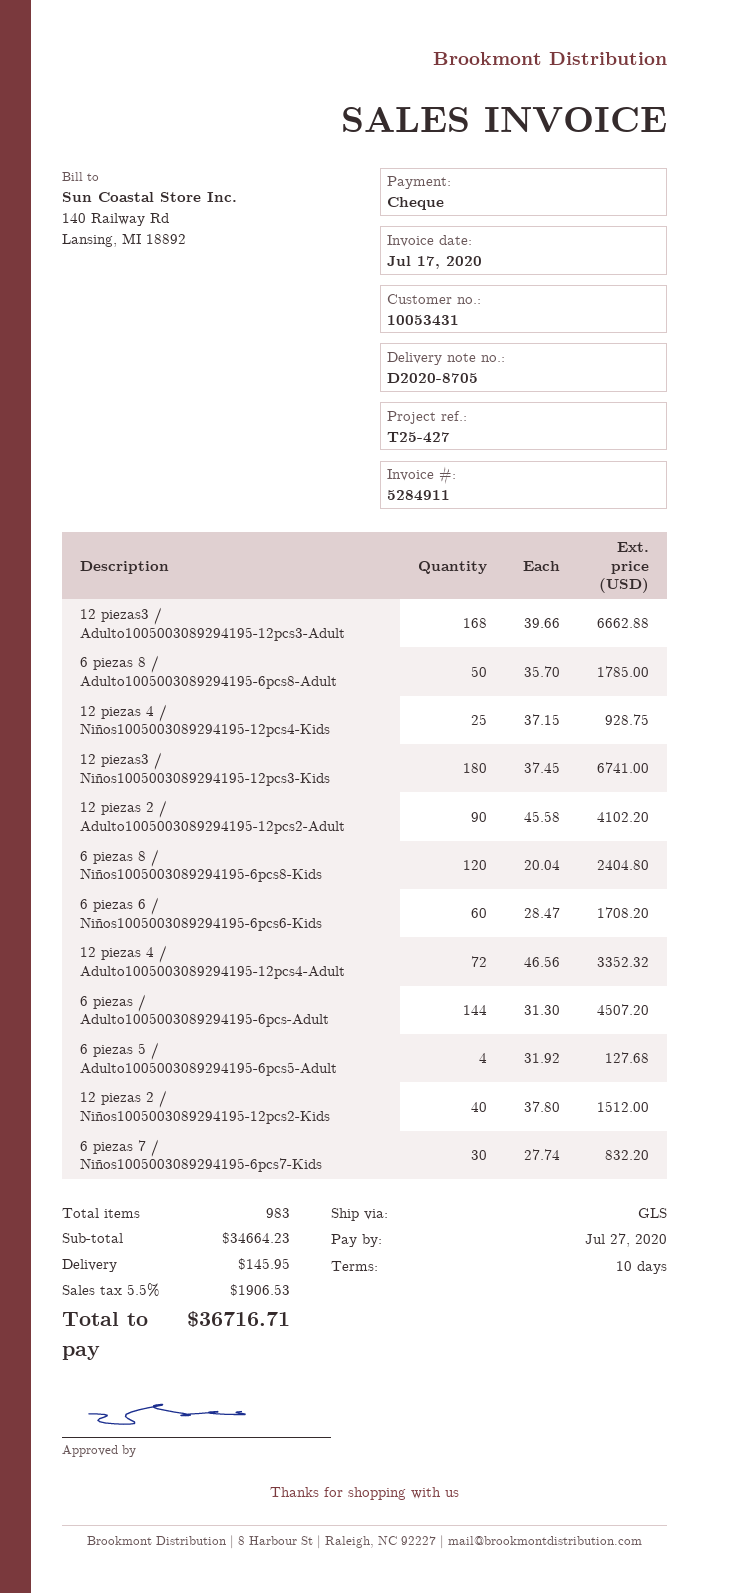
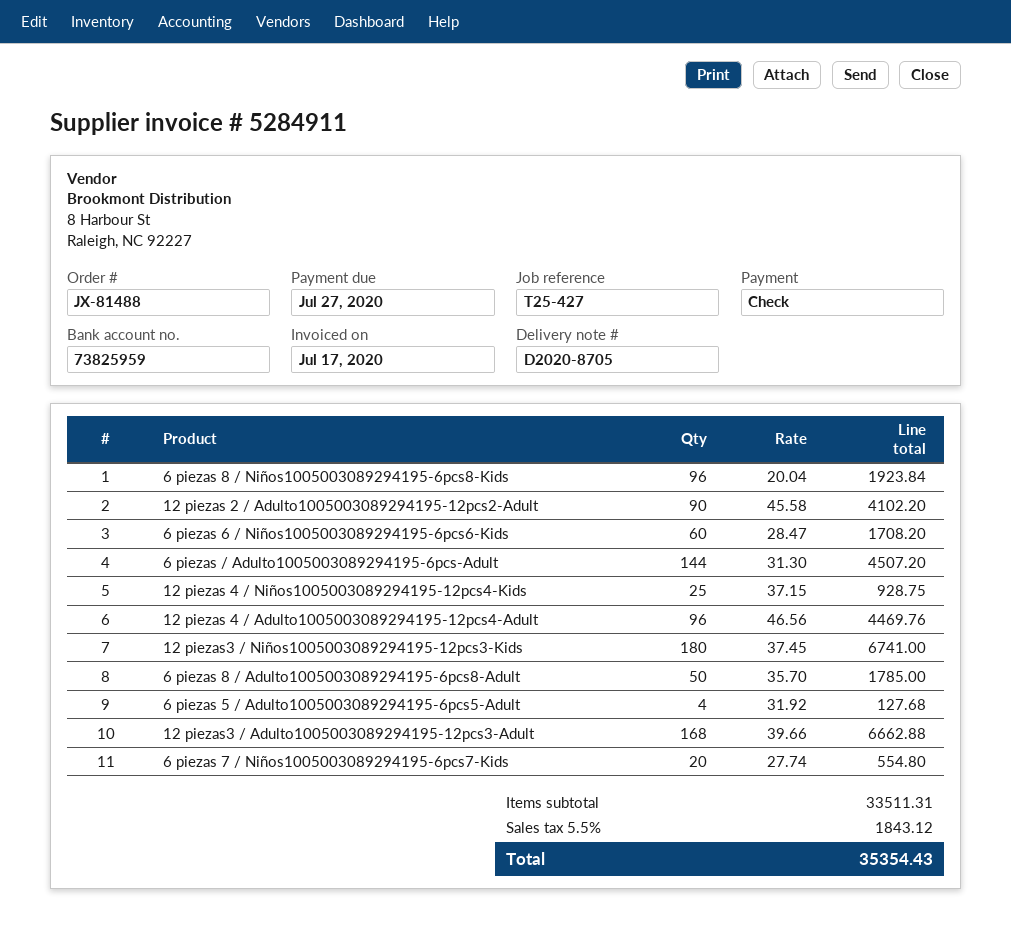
6 piezas 8 / Niños1005003089294195-6pcs8-Kids: 120 x 20.04 = 2404.80 -> 96 x 20.04 = 1923.84
12 piezas 4 / Adulto1005003089294195-12pcs4-Adult: 72 x 46.56 = 3352.32 -> 96 x 46.56 = 4469.76
12 piezas 2 / Niños1005003089294195-12pcs2-Kids: 40 x 37.80 = 1512.00 -> none
6 piezas 7 / Niños1005003089294195-6pcs7-Kids: 30 x 27.74 = 832.20 -> 20 x 27.74 = 554.80
subtotal: 34664.23 -> 33511.31
shipping: 145.95 -> none
tax: 5.5% = 1906.53 -> 5.5% = 1843.12
total: 36716.71 -> 35354.43

